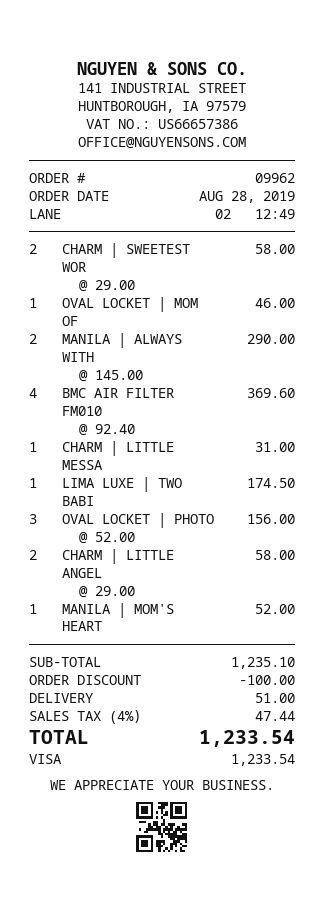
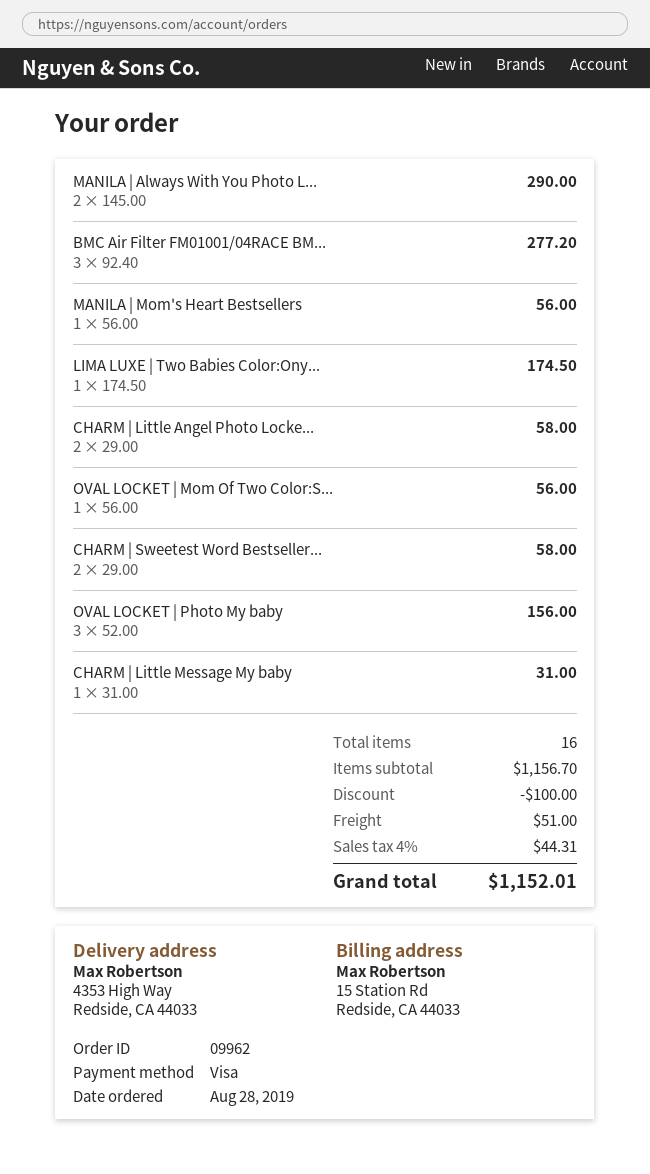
OVAL LOCKET | MOM OF: 1 x 46.00 = 46.00 -> 1 x 56.00 = 56.00
BMC AIR FILTER FM010: 4 x 92.40 = 369.60 -> 3 x 92.40 = 277.20
MANILA | MOM'S HEART: 1 x 52.00 = 52.00 -> 1 x 56.00 = 56.00
subtotal: 1235.10 -> 1156.70
tax: 4% = 47.44 -> 4% = 44.31
total: 1233.54 -> 1152.01

